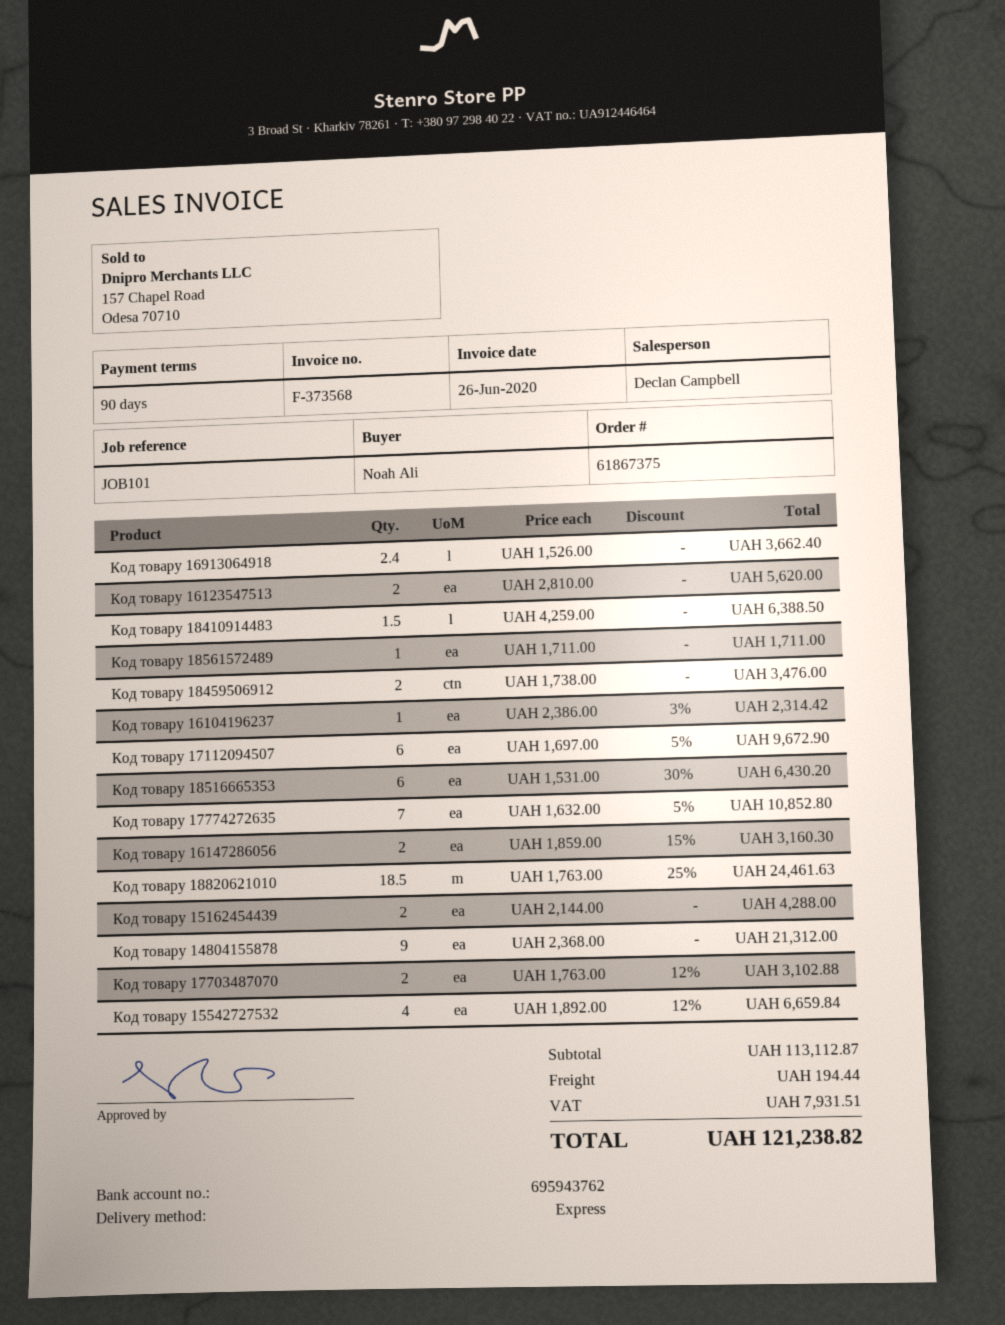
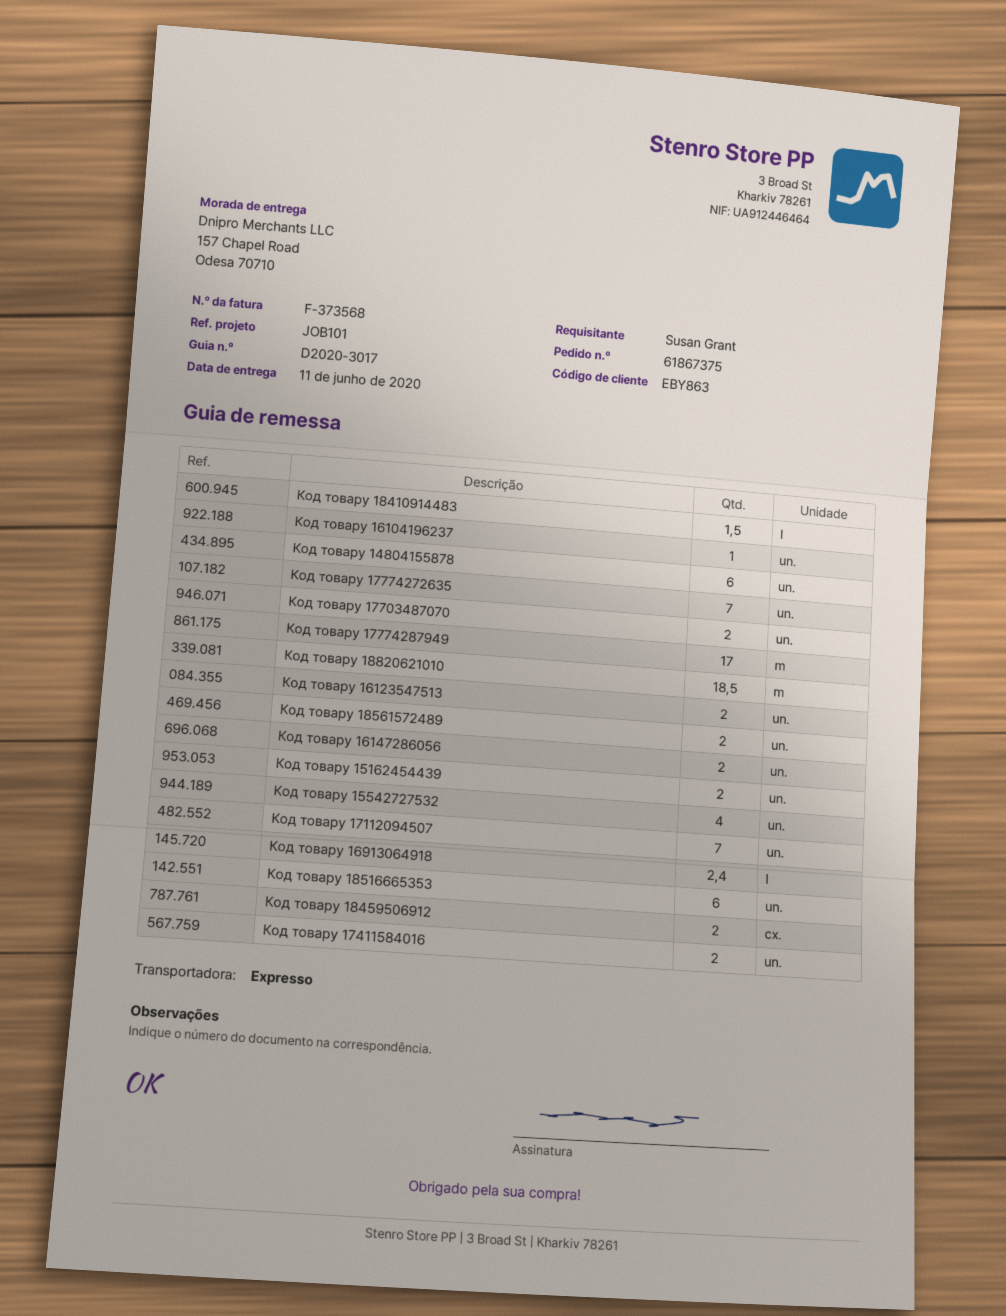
ordered by: Noah Ali -> Susan Grant
Код товару 18561572489: 1 -> 2
Код товару 17112094507: 6 -> 7
Код товару 14804155878: 9 -> 6
Код товару 17774287949: none -> 17
Код товару 17411584016: none -> 2

